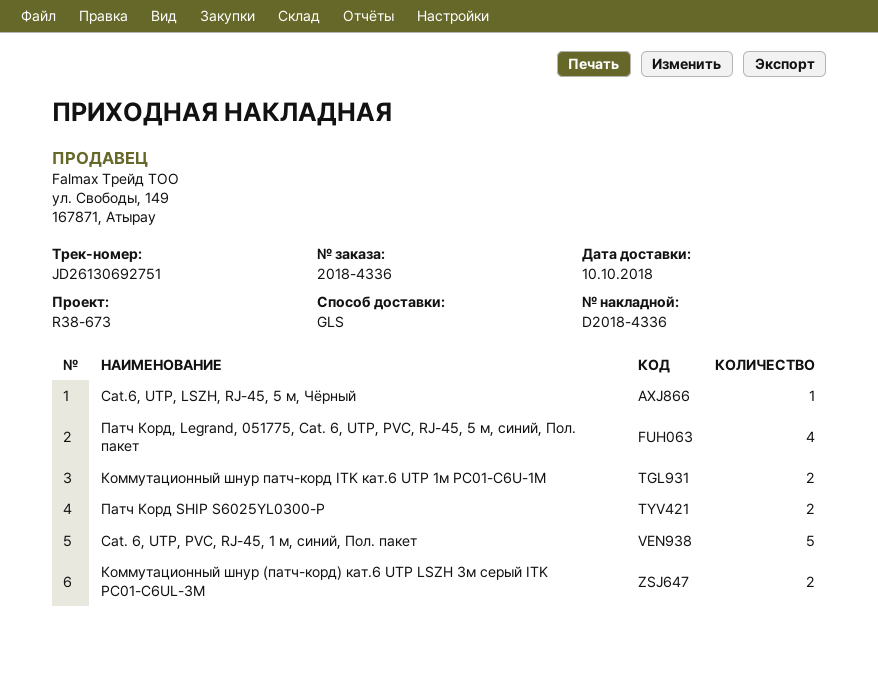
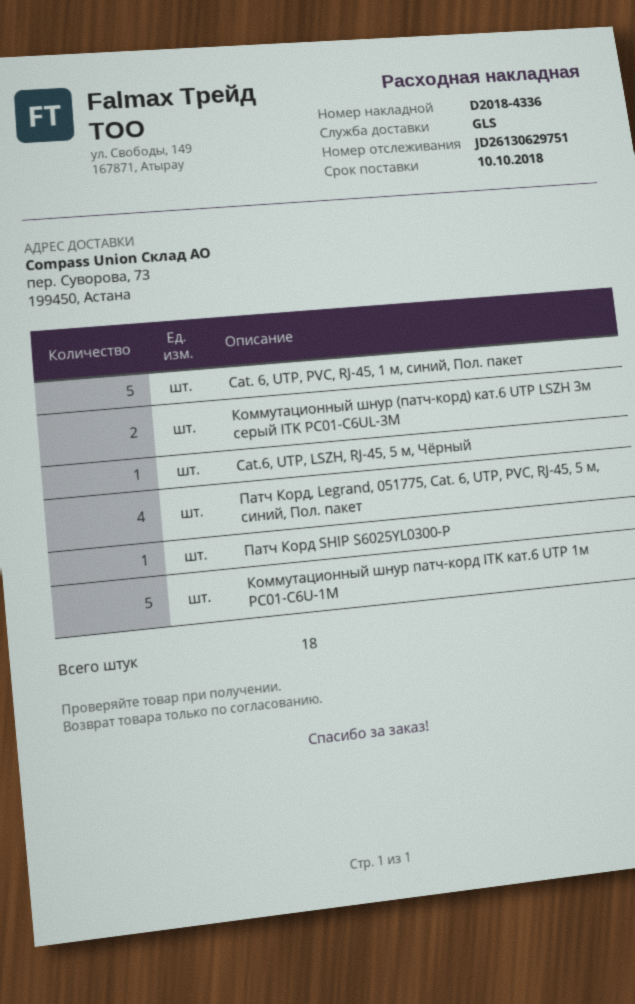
tracking number: JD26130692751 -> JD26130629751
Коммутационный шнур патч-корд ITK кат.6 UTP 1м PC01-C6U-1M: 2 -> 5
Патч Корд SHIP S6025YL0300-P: 2 -> 1

